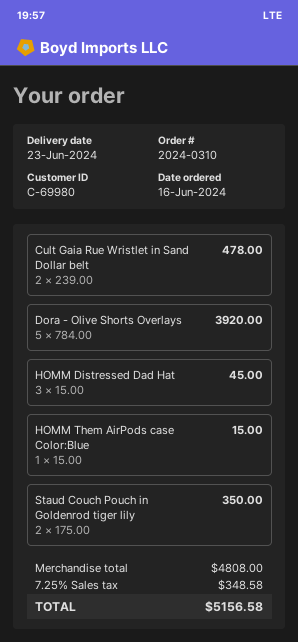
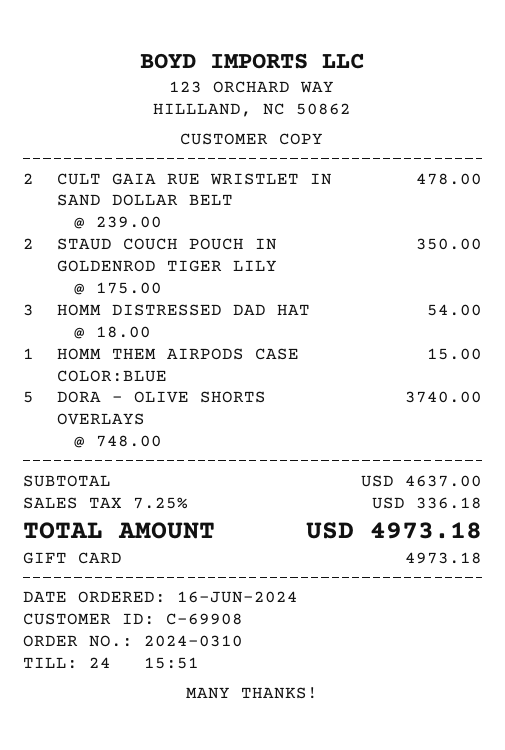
customer number: C-69980 -> C-69908
Dora - Olive Shorts Overlays: 5 x 784.00 = 3920.00 -> 5 x 748.00 = 3740.00
HOMM Distressed Dad Hat: 3 x 15.00 = 45.00 -> 3 x 18.00 = 54.00
subtotal: 4808.00 -> 4637.00
tax: 7.25% = 348.58 -> 7.25% = 336.18
total: 5156.58 -> 4973.18

